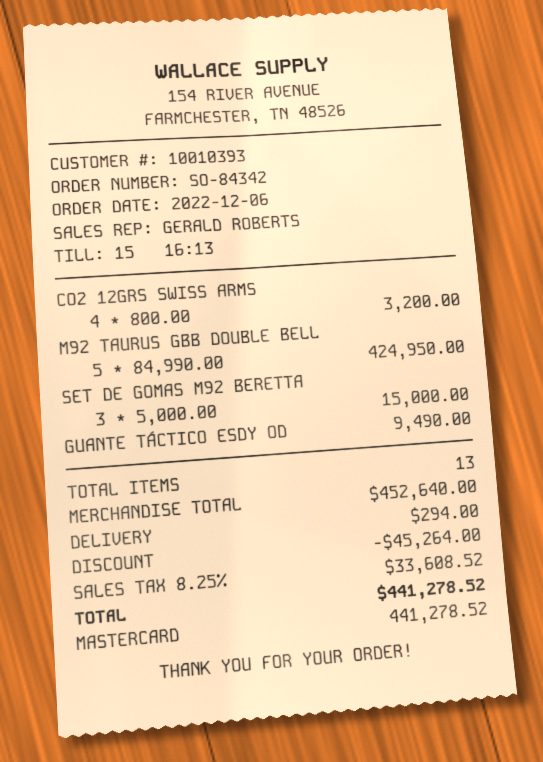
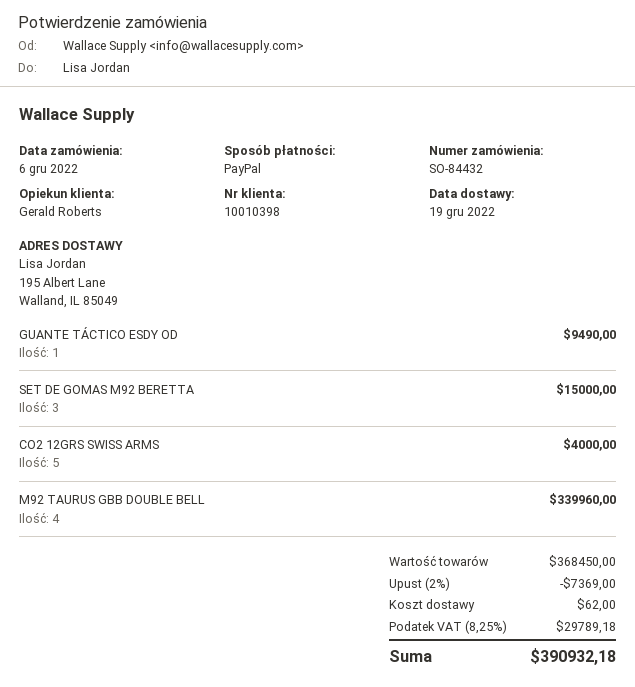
order number: SO-84342 -> SO-84432
customer number: 10010393 -> 10010398
payment method: Mastercard -> PayPal
CO2 12GRS SWISS ARMS: 4 for 3200.00 -> 5 for 4000.00
M92 TAURUS GBB DOUBLE BELL: 5 for 424950.00 -> 4 for 339960.00
subtotal: 452640.00 -> 368450.00
discount: 45264.00 -> 7369.00
shipping: 294.00 -> 62.00
tax: 8.25% = 33608.52 -> 8.25% = 29789.18
total: 441278.52 -> 390932.18

